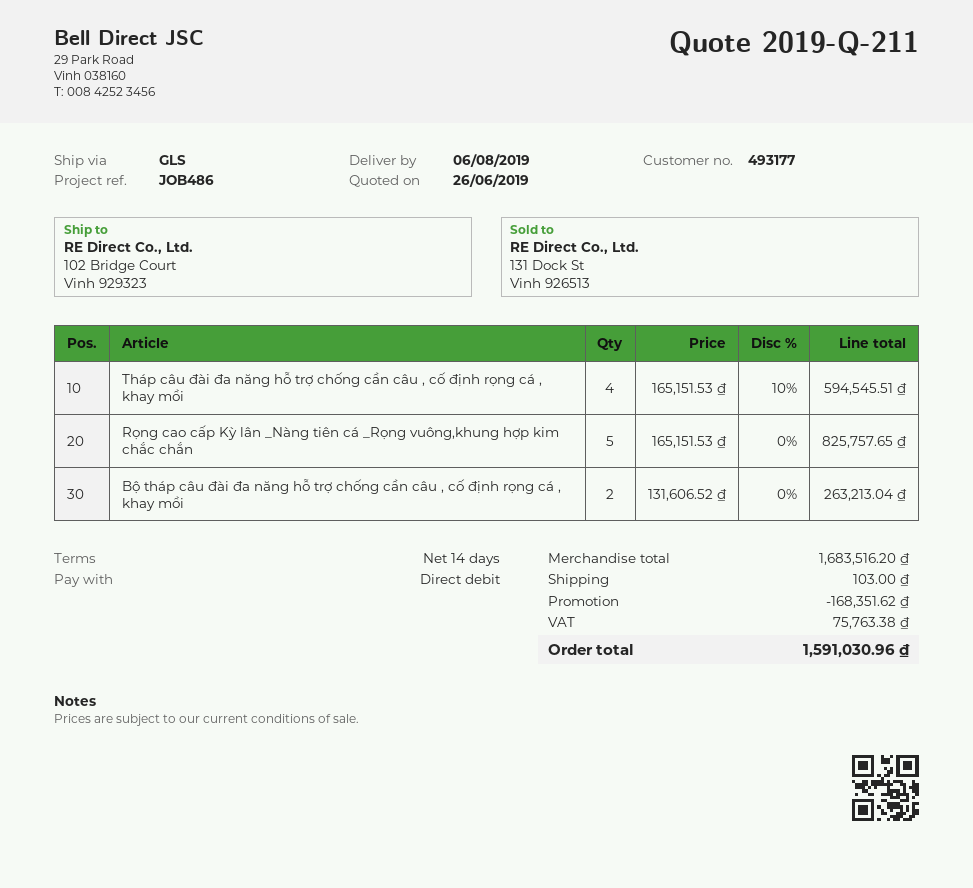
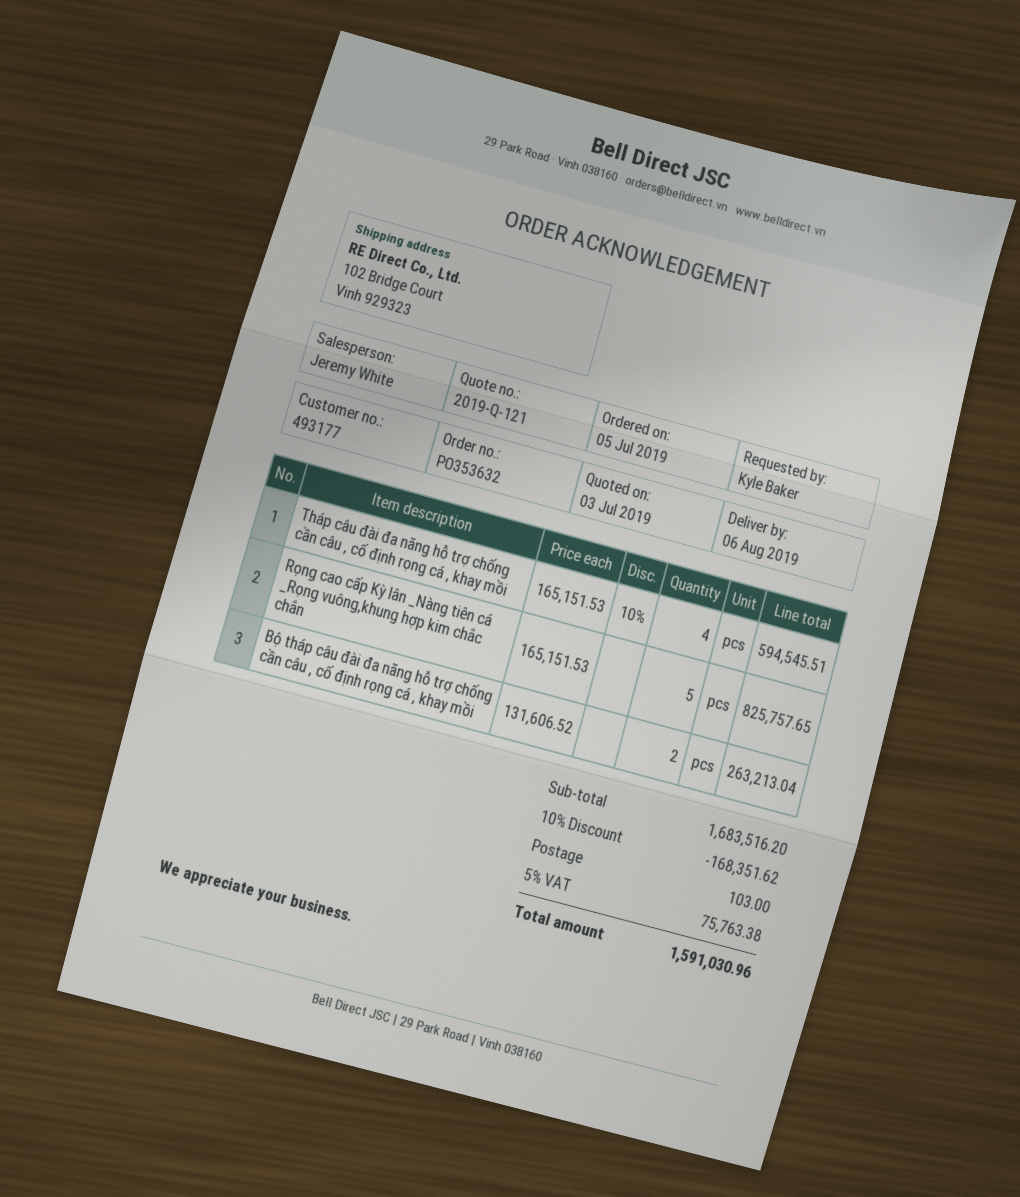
quote number: 2019-Q-211 -> 2019-Q-121
quote date: 2019-06-26 -> 2019-07-03

